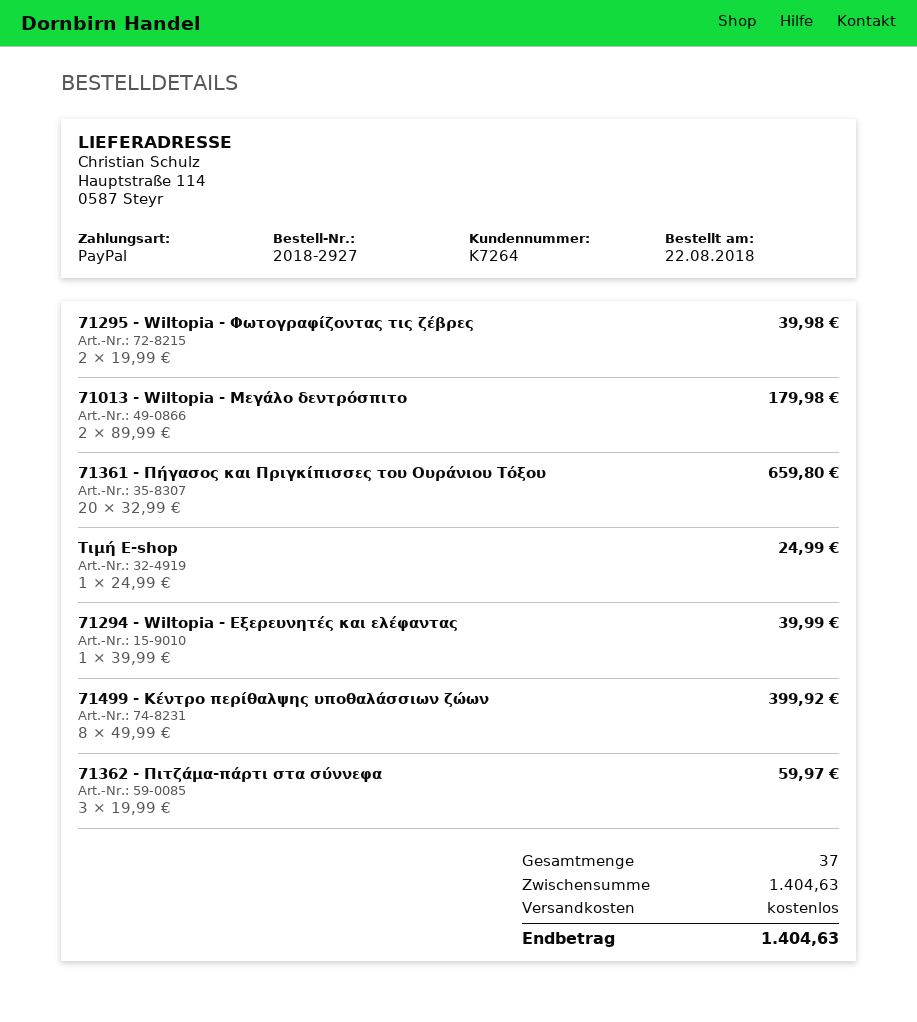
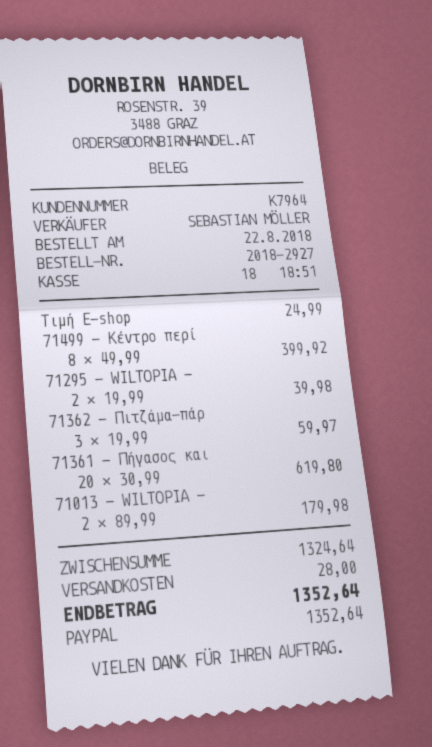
customer number: K7264 -> K7964
71361 - Πήγασος και Πριγκίπισσες του Ουράνιου Τόξου: 20 x 32.99 = 659.80 -> 20 x 30.99 = 619.80
71294 - Wiltopia - Εξερευνητές και ελέφαντας: 1 x 39.99 = 39.99 -> none
subtotal: 1404.63 -> 1324.64
shipping: 0.00 -> 28.00
total: 1404.63 -> 1352.64

